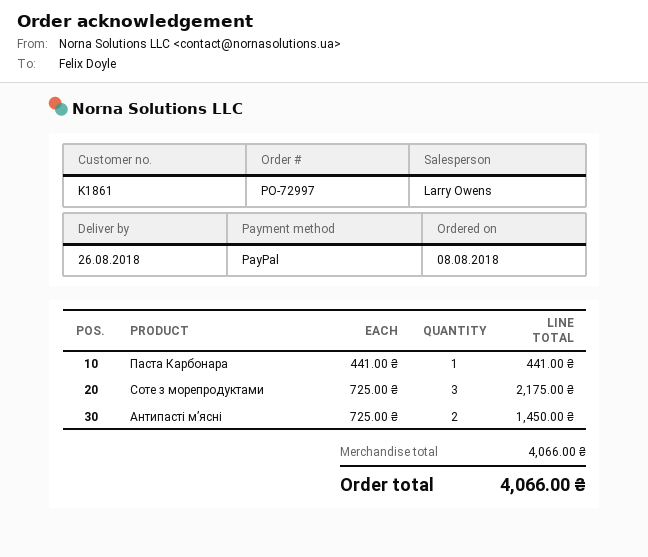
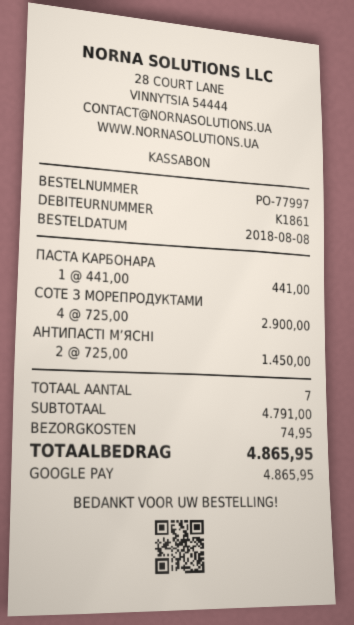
order number: PO-72997 -> PO-77997
payment method: PayPal -> Google Pay
Соте з морепродуктами: 3 x 725.00 = 2175.00 -> 4 x 725.00 = 2900.00
subtotal: 4066.00 -> 4791.00
shipping: none -> 74.95
total: 4066.00 -> 4865.95

